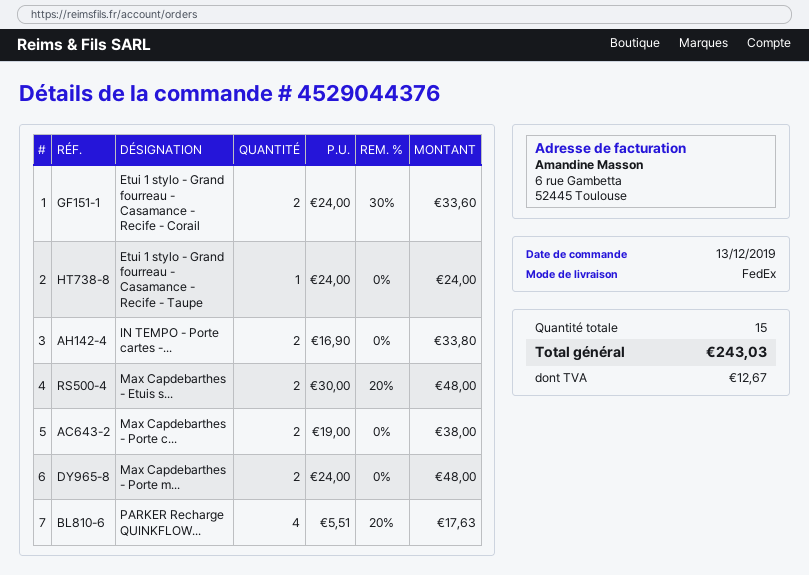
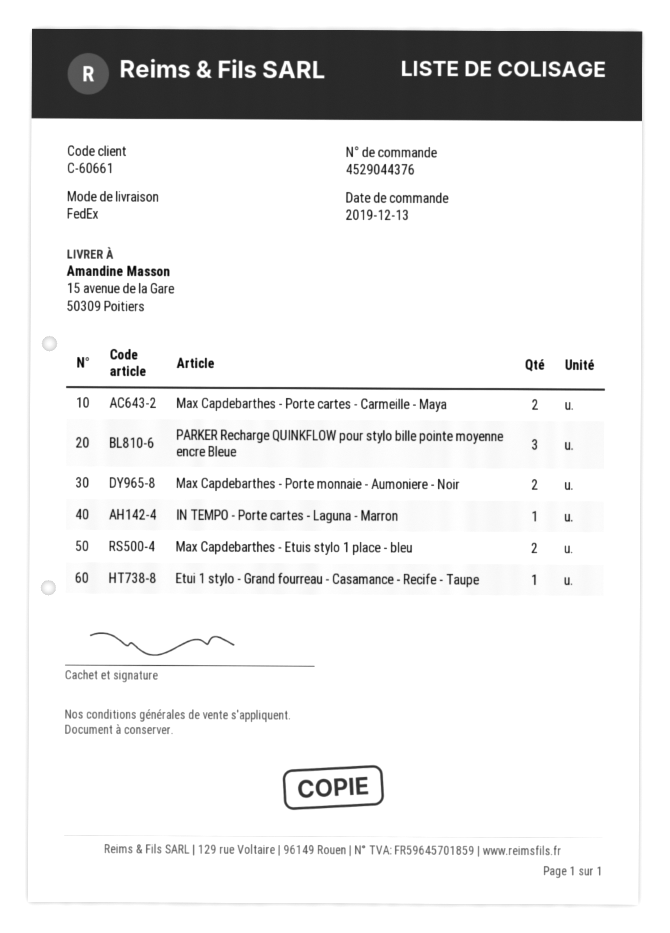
Etui 1 stylo - Grand fourreau - Casamance - Recife - Corail: 2 -> none
IN TEMPO - Porte cartes -...: 2 -> 1
PARKER Recharge QUINKFLOW...: 4 -> 3

